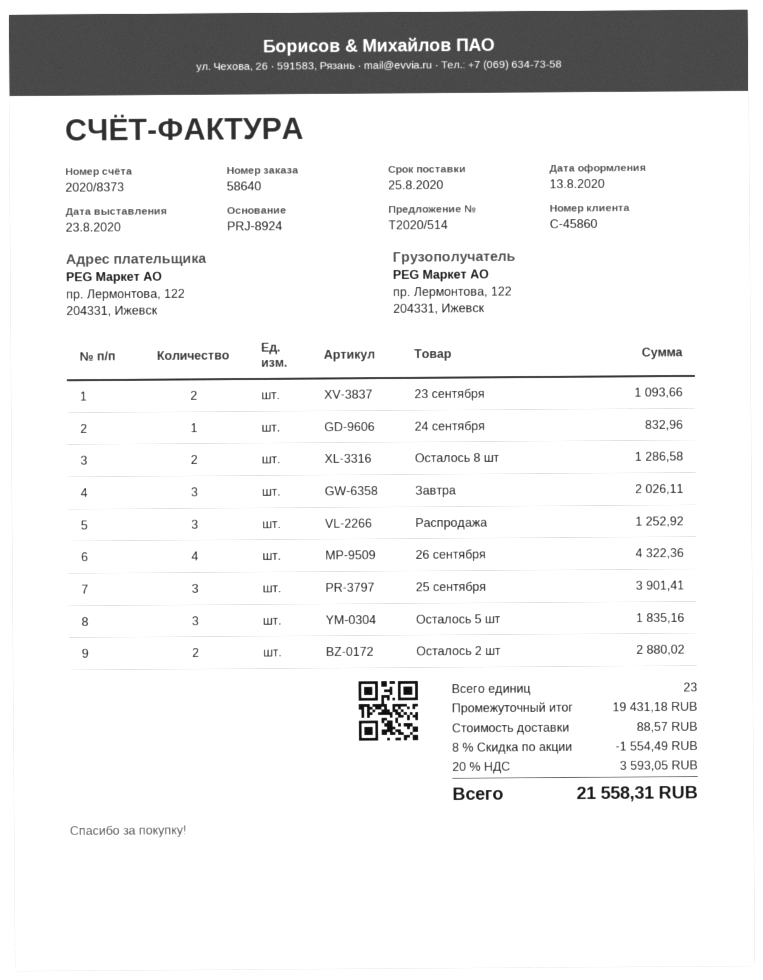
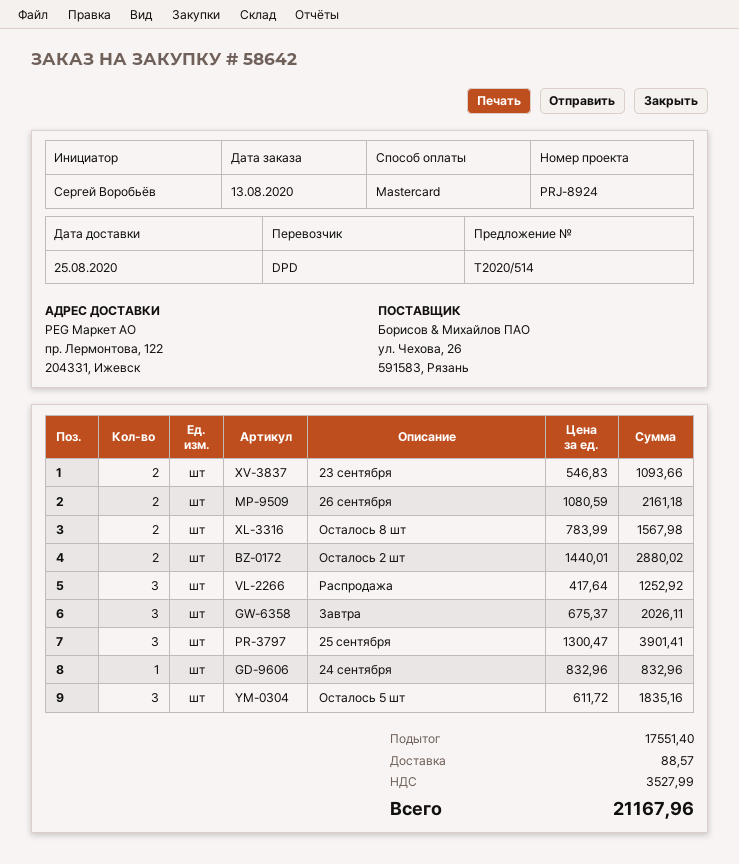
order number: 58640 -> 58642
Осталось 8 шт: 2 for 1286.58 -> 2 for 1567.98
26 сентября: 4 for 4322.36 -> 2 for 2161.18
subtotal: 19431.18 -> 17551.40
discount: 8% = 1554.49 -> none
tax: 3593.05 -> 3527.99
total: 21558.31 -> 21167.96

